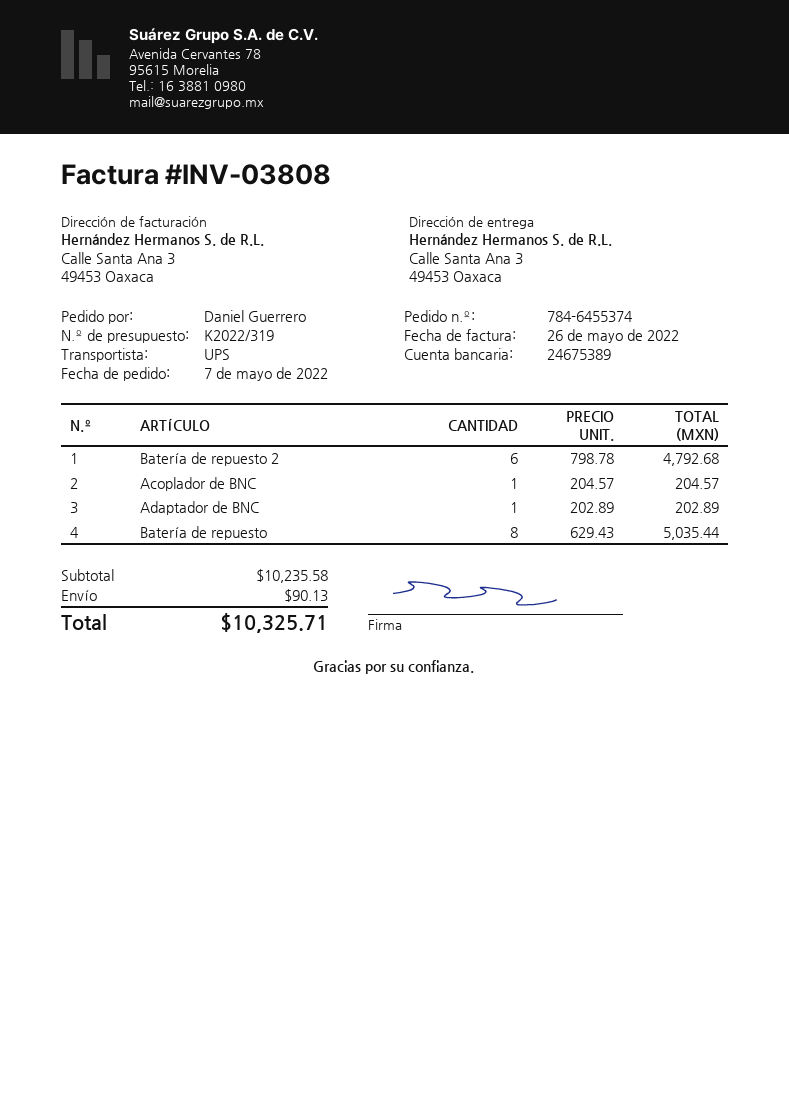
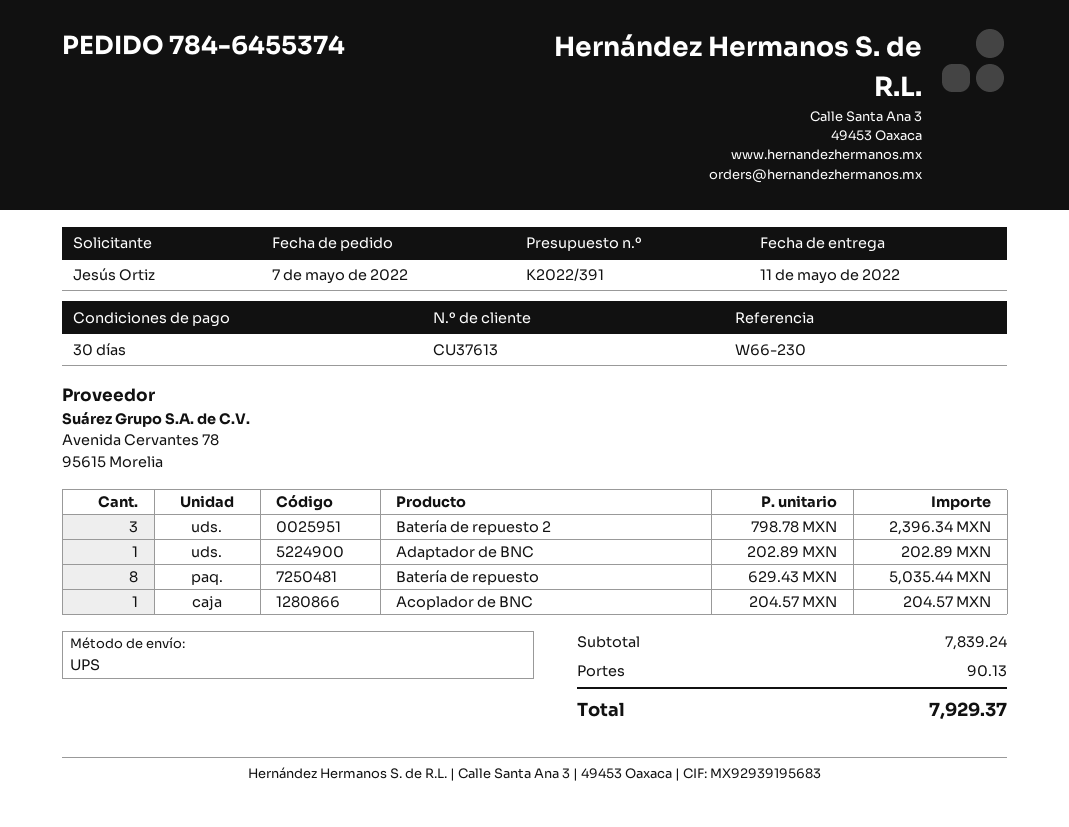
quote number: K2022/319 -> K2022/391
ordered by: Daniel Guerrero -> Jesús Ortiz
Batería de repuesto 2: 6 x 798.78 = 4792.68 -> 3 x 798.78 = 2396.34
subtotal: 10235.58 -> 7839.24
total: 10325.71 -> 7929.37

